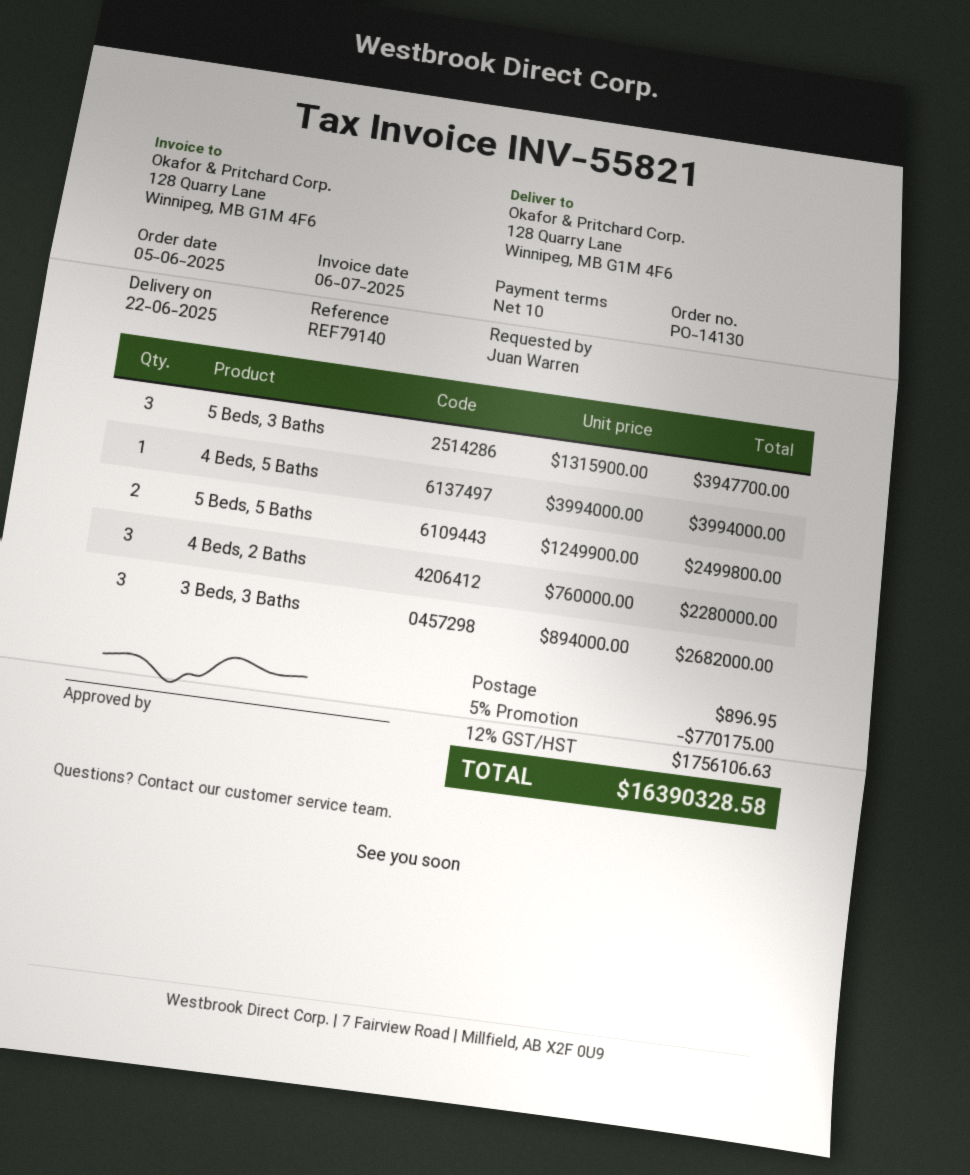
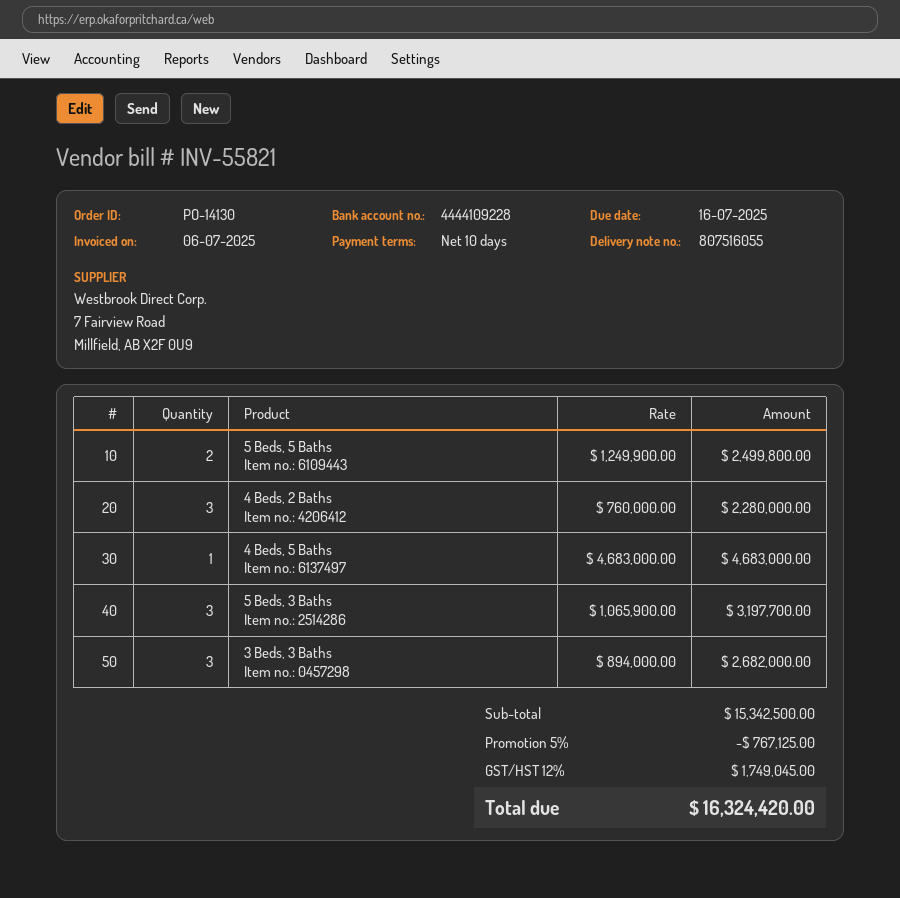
5 Beds, 3 Baths: 3 x 1315900.00 = 3947700.00 -> 3 x 1065900.00 = 3197700.00
4 Beds, 5 Baths: 1 x 3994000.00 = 3994000.00 -> 1 x 4683000.00 = 4683000.00
discount: 5% = 770175.00 -> 5% = 767125.00
shipping: 896.95 -> none
tax: 12% = 1756106.63 -> 12% = 1749045.00
total: 16390328.58 -> 16324420.00

